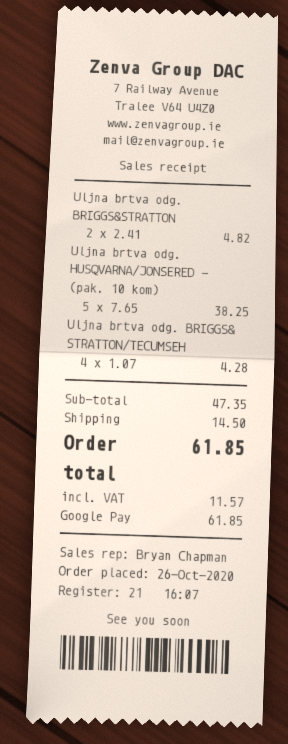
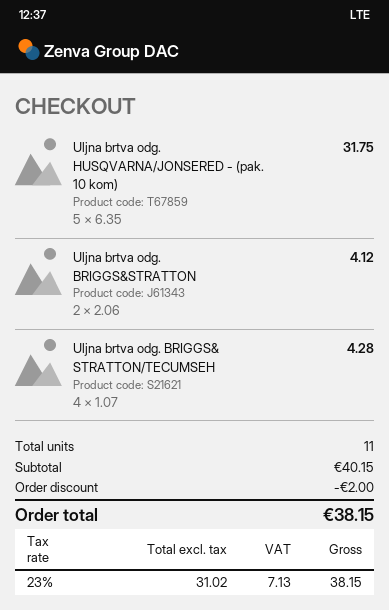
Uljna brtva odg. BRIGGS&STRATTON: 2 x 2.41 = 4.82 -> 2 x 2.06 = 4.12
Uljna brtva odg. HUSQVARNA/JONSERED - (pak. 10 kom): 5 x 7.65 = 38.25 -> 5 x 6.35 = 31.75
subtotal: 47.35 -> 40.15
discount: none -> 2.00
shipping: 14.50 -> none
tax: 11.57 -> 7.13
total: 61.85 -> 38.15

